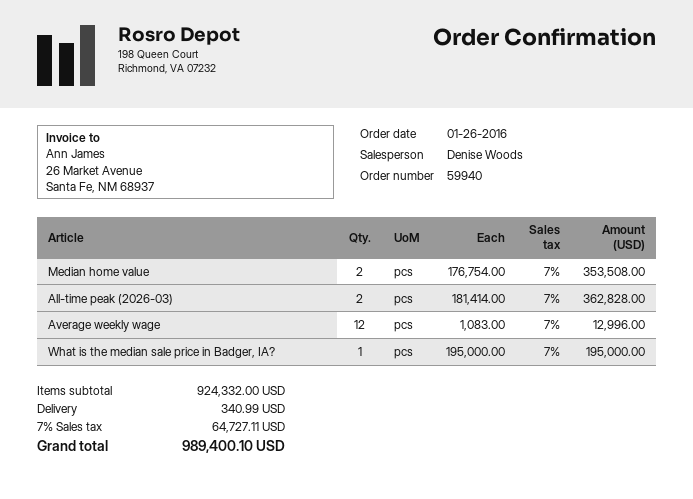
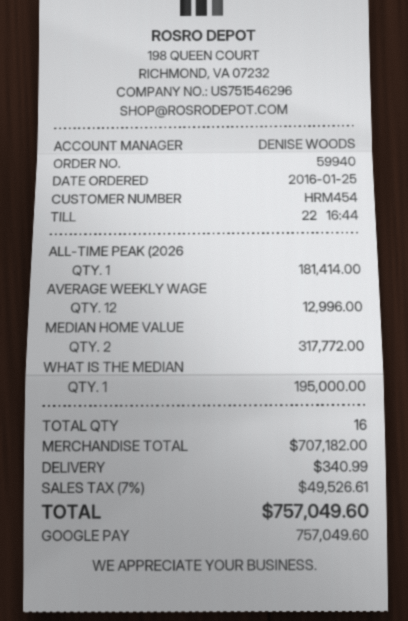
order date: 2016-01-26 -> 2016-01-25
Median home value: 2 for 353508.00 -> 2 for 317772.00
All-time peak (2026-03): 2 for 362828.00 -> 1 for 181414.00
subtotal: 924332.00 -> 707182.00
tax: 7% = 64727.11 -> 7% = 49526.61
total: 989400.10 -> 757049.60

